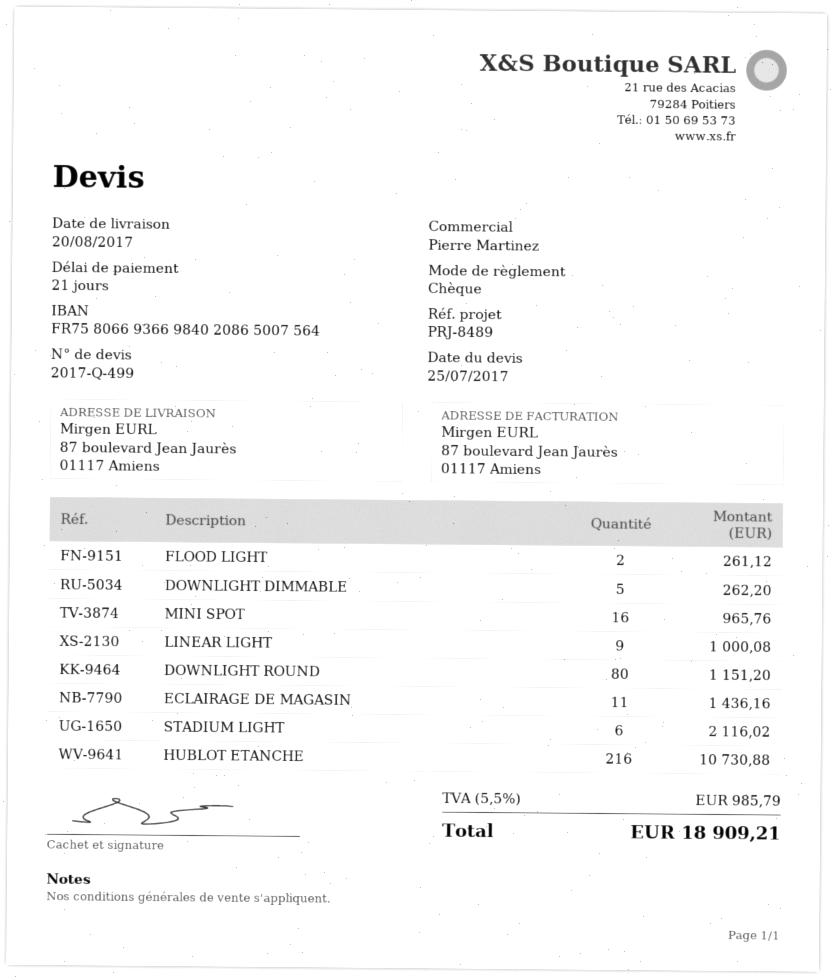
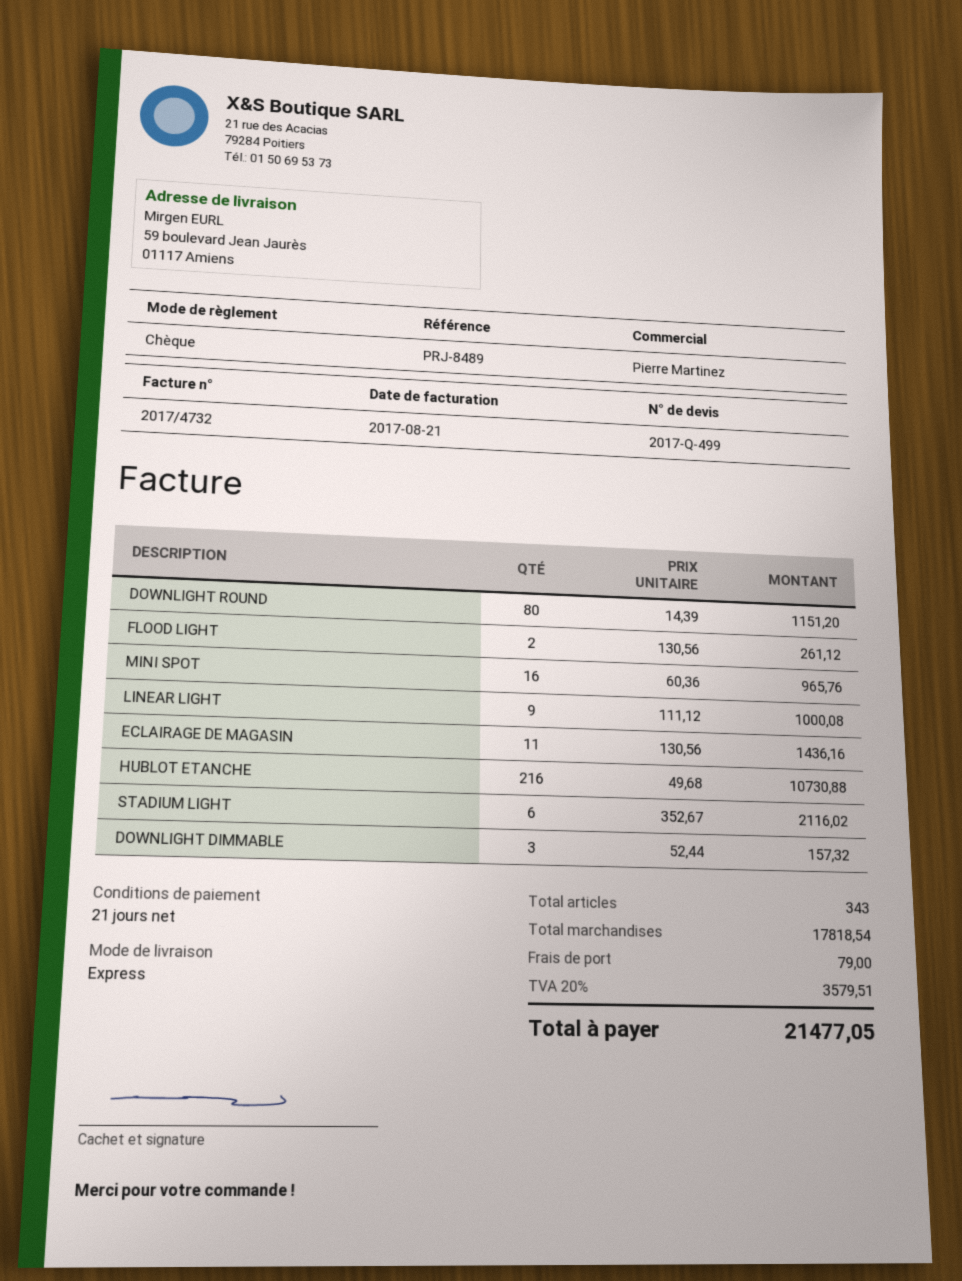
ship to: 87 boulevard Jean Jaurès, 01117 Amiens -> 59 boulevard Jean Jaurès, 01117 Amiens
DOWNLIGHT DIMMABLE: 5 for 262.20 -> 3 for 157.32
shipping: none -> 79.00
tax: 5.5% = 985.79 -> 20% = 3579.51
total: 18909.21 -> 21477.05

